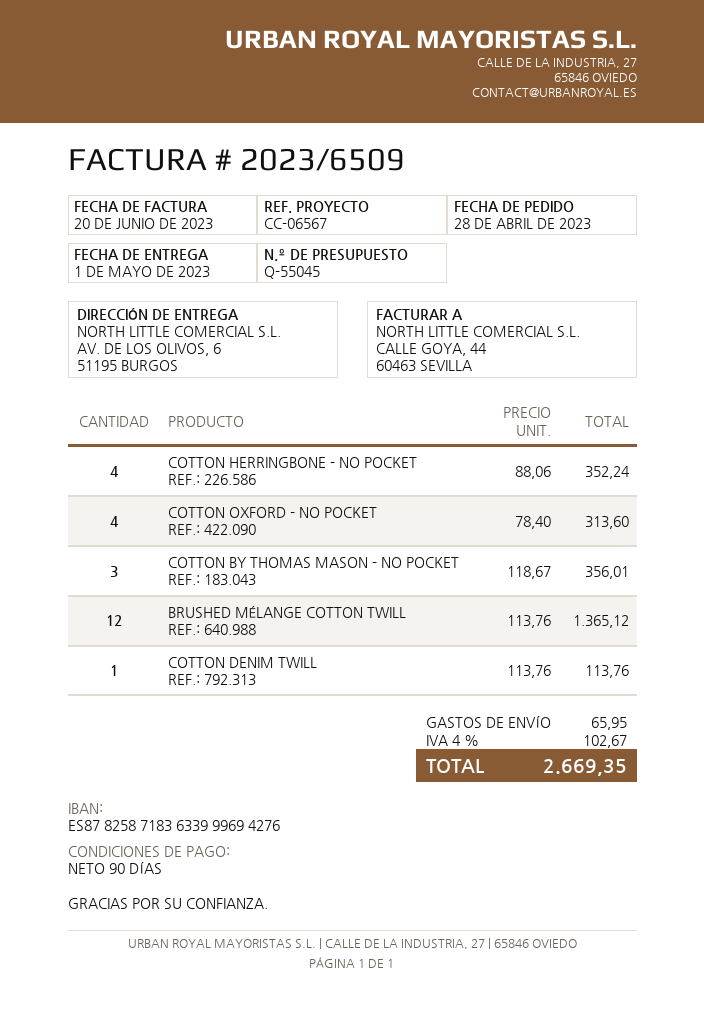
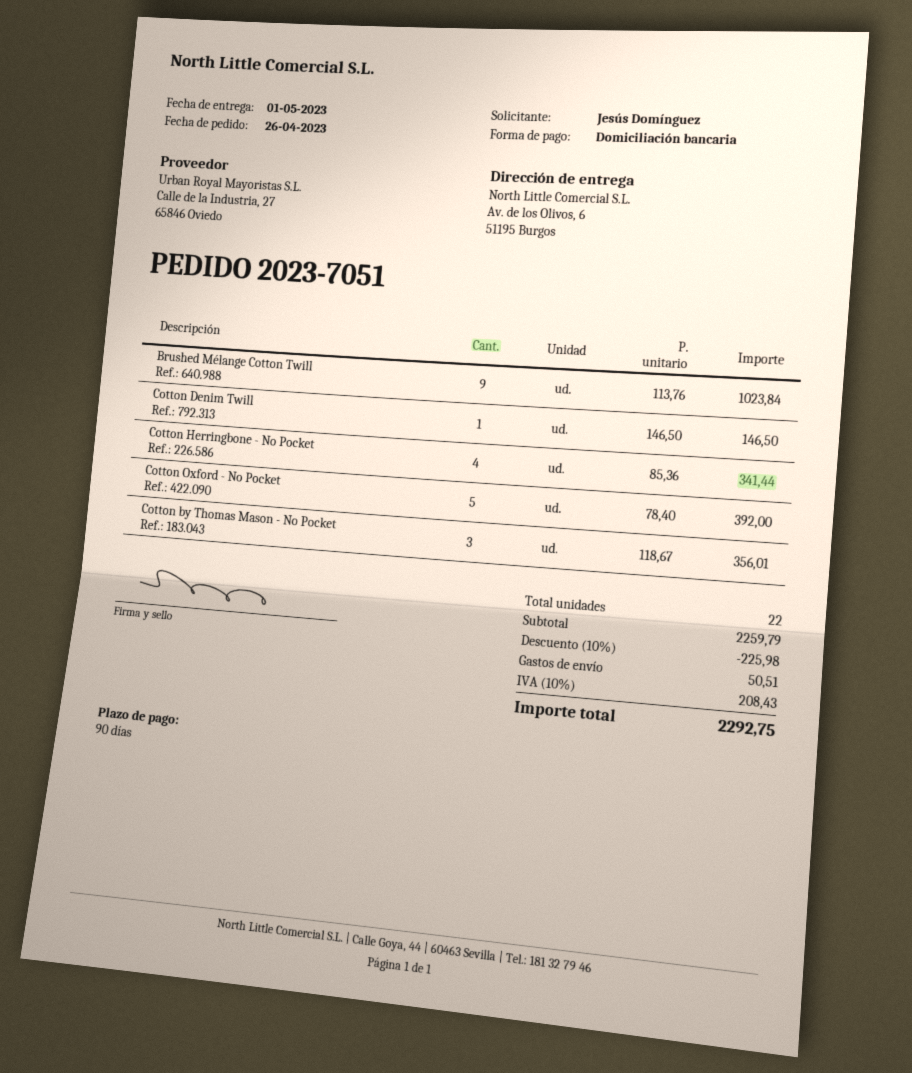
order date: 2023-04-28 -> 2023-04-26
COTTON HERRINGBONE - NO POCKET: 4 x 88.06 = 352.24 -> 4 x 85.36 = 341.44
COTTON OXFORD - NO POCKET: 4 x 78.40 = 313.60 -> 5 x 78.40 = 392.00
BRUSHED MÉLANGE COTTON TWILL: 12 x 113.76 = 1365.12 -> 9 x 113.76 = 1023.84
COTTON DENIM TWILL: 1 x 113.76 = 113.76 -> 1 x 146.50 = 146.50
discount: none -> 10% = 225.98
shipping: 65.95 -> 50.51
tax: 4% = 102.67 -> 10% = 208.43
total: 2669.35 -> 2292.75

